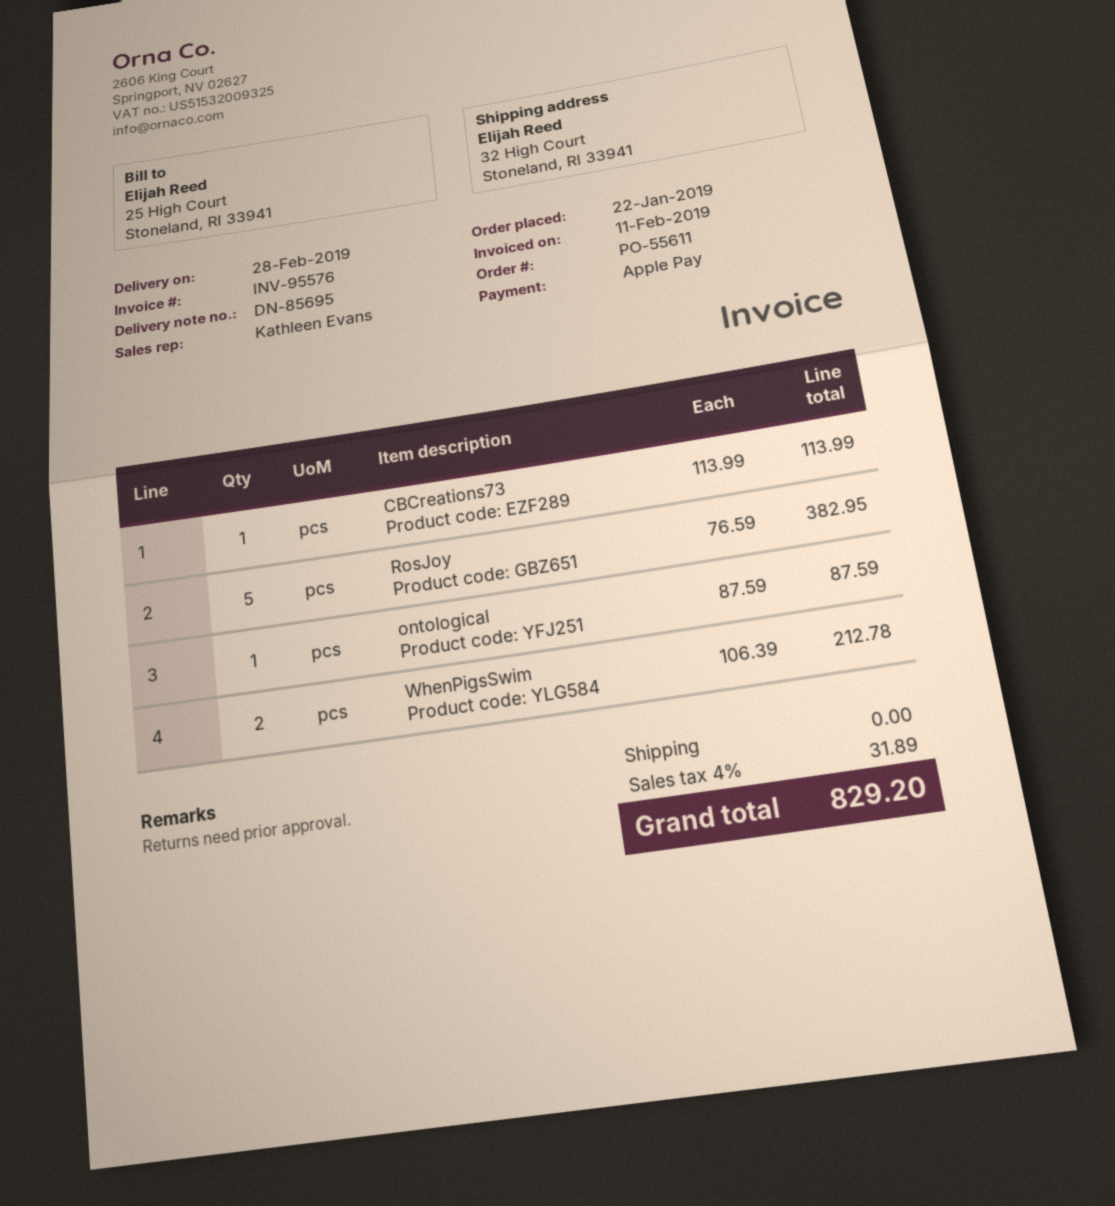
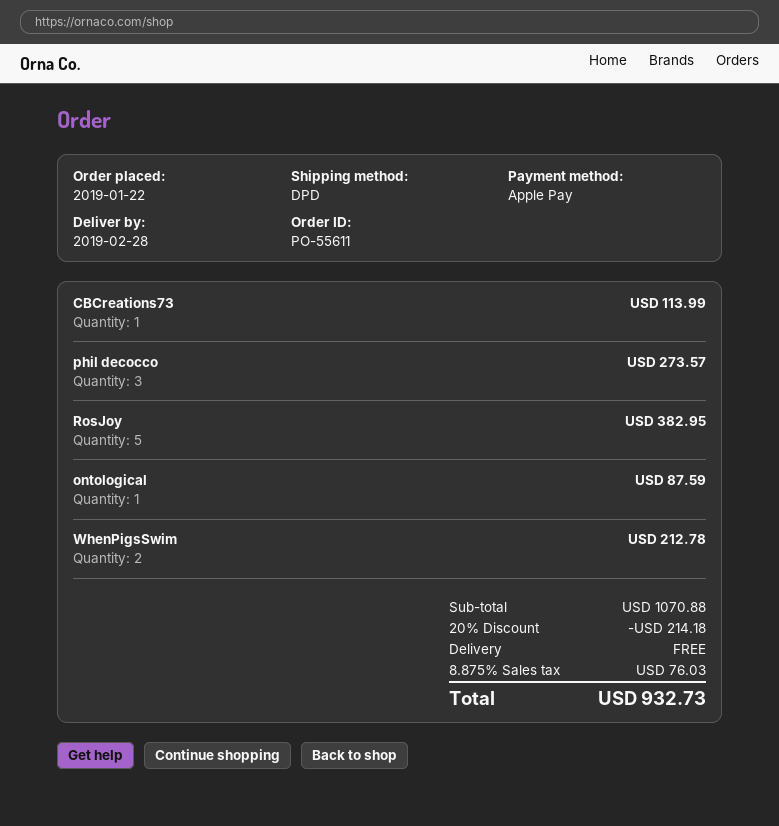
phil decocco: none -> 3 for 273.57
discount: none -> 20% = 214.18
tax: 4% = 31.89 -> 8.875% = 76.03
total: 829.20 -> 932.73

